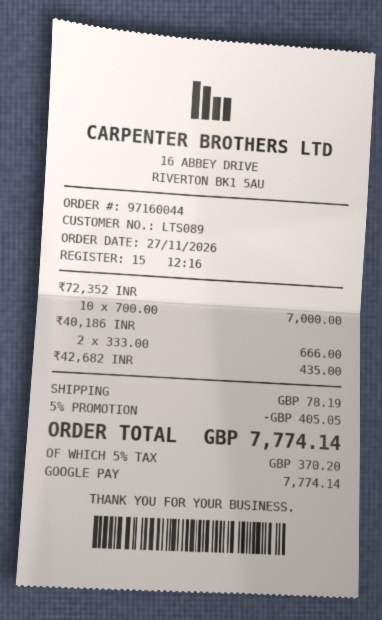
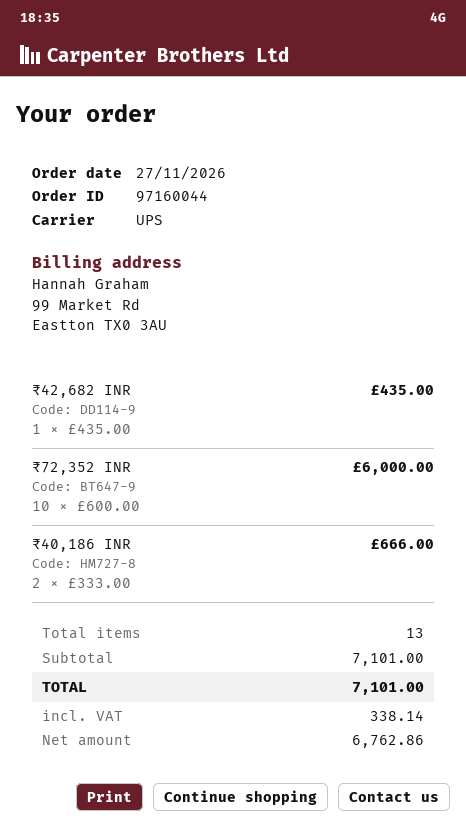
₹72,352 INR: 10 x 700.00 = 7000.00 -> 10 x 600.00 = 6000.00
discount: 5% = 405.05 -> none
shipping: 78.19 -> none
tax: 370.20 -> 338.14
total: 7774.14 -> 7101.00

